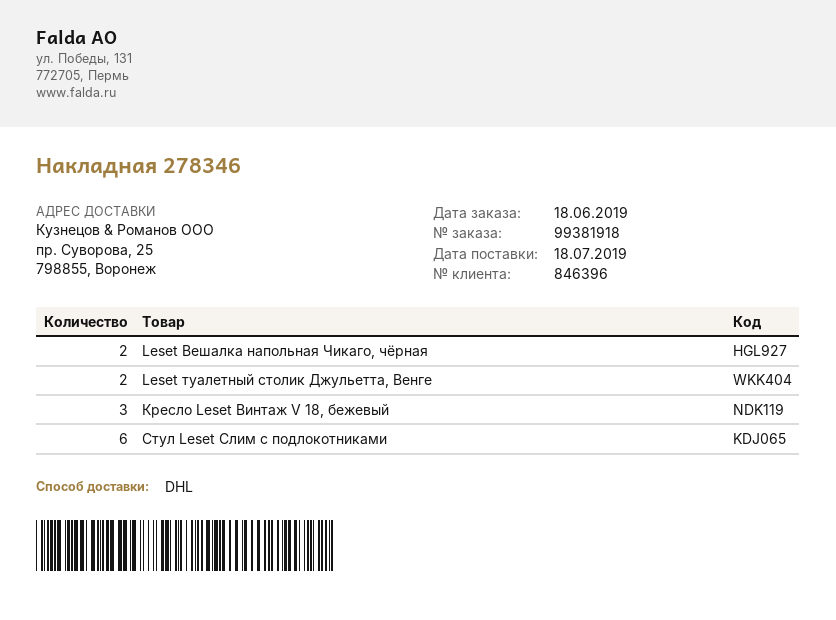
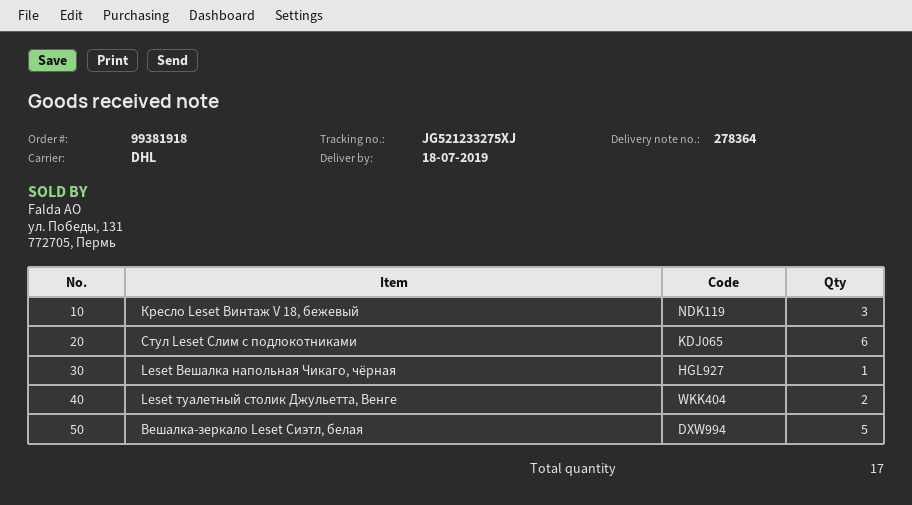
delivery note number: 278346 -> 278364
Leset Вешалка напольная Чикаго, чёрная: 2 -> 1
Вешалка-зеркало Leset Сиэтл, белая: none -> 5

